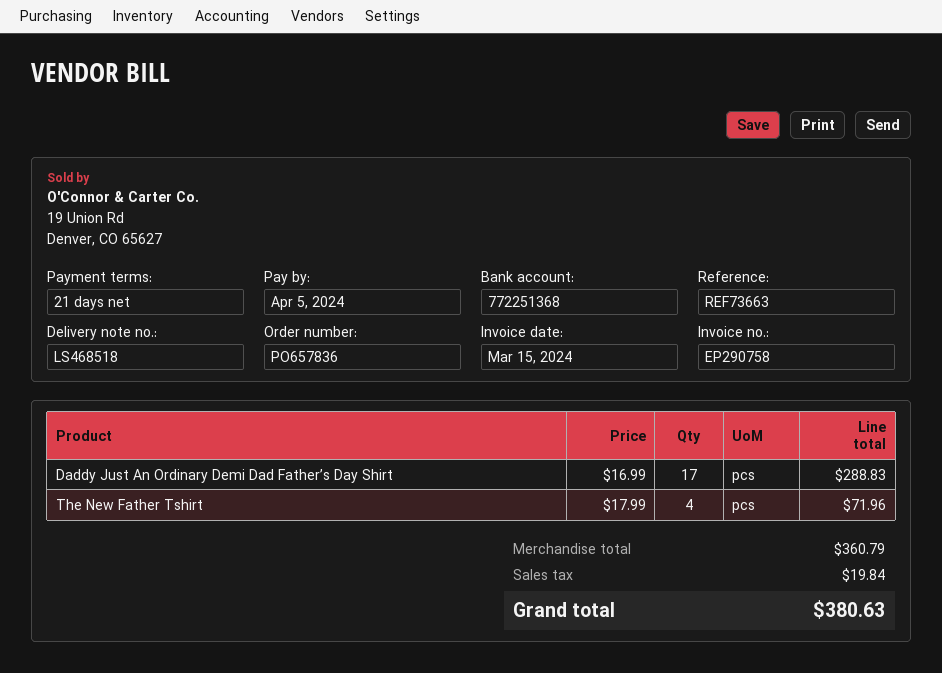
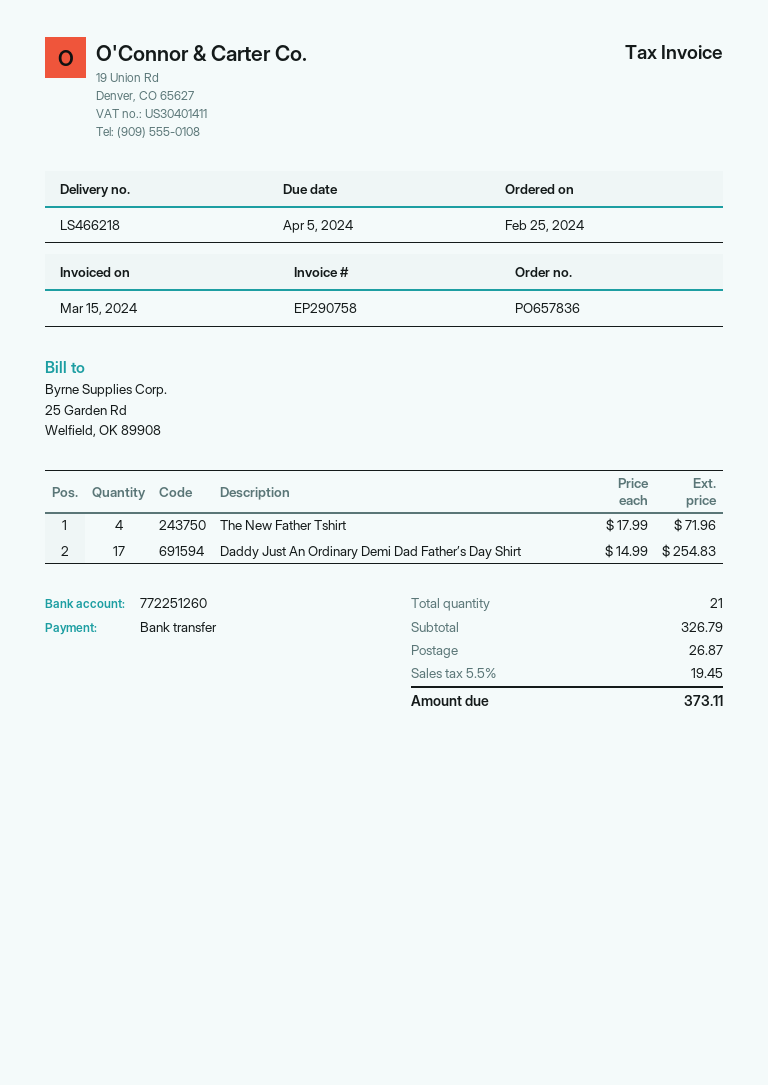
delivery note number: LS468518 -> LS466218
bank account: 772251368 -> 772251260
Daddy Just An Ordinary Demi Dad Father’s Day Shirt: 17 x 16.99 = 288.83 -> 17 x 14.99 = 254.83
subtotal: 360.79 -> 326.79
shipping: none -> 26.87
tax: 19.84 -> 19.45
total: 380.63 -> 373.11

